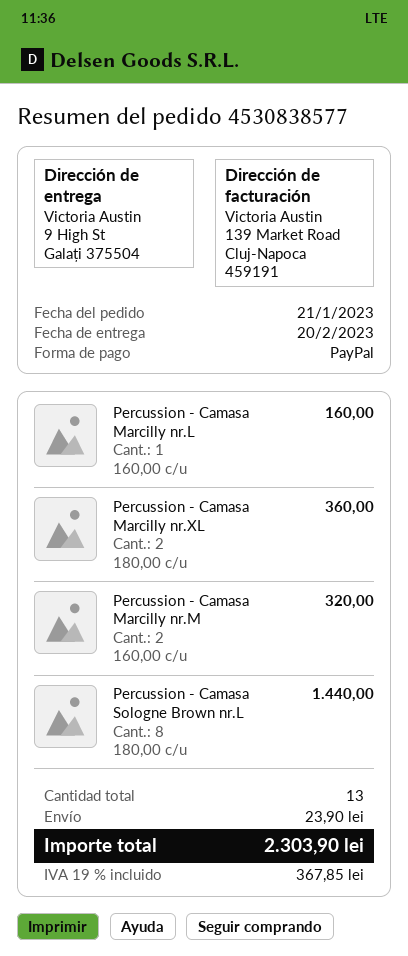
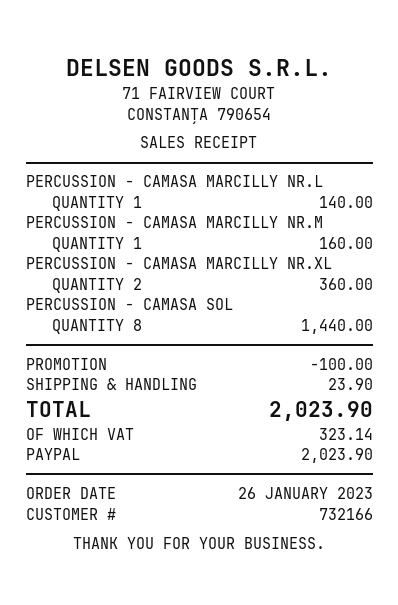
order date: 2023-01-21 -> 2023-01-26
Percussion - Camasa Marcilly nr.L: 1 for 160.00 -> 1 for 140.00
Percussion - Camasa Marcilly nr.M: 2 for 320.00 -> 1 for 160.00
discount: none -> 100.00
tax: 367.85 -> 323.14
total: 2303.90 -> 2023.90

